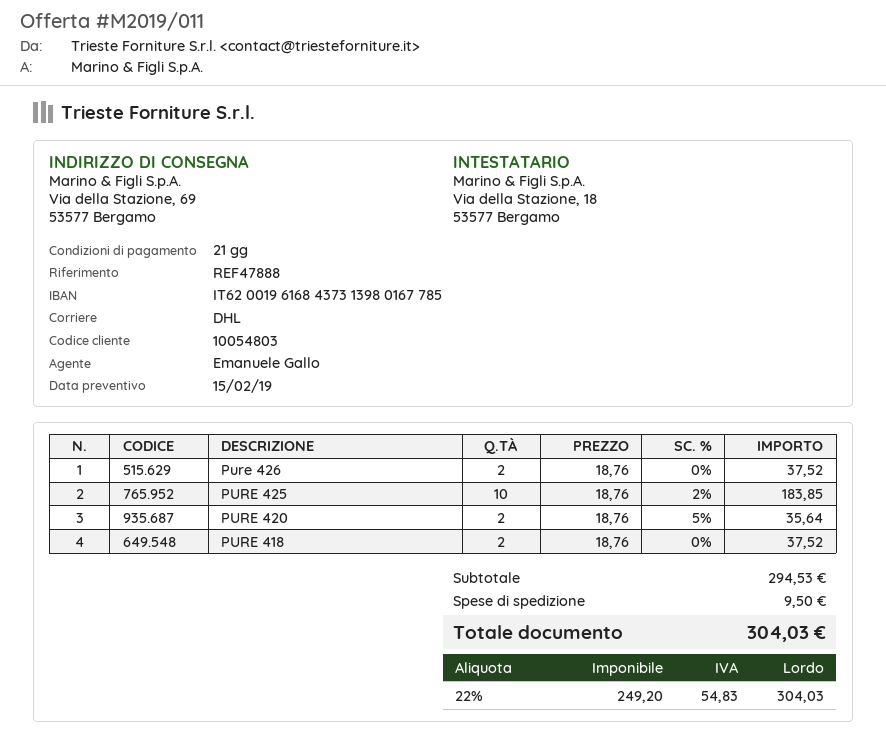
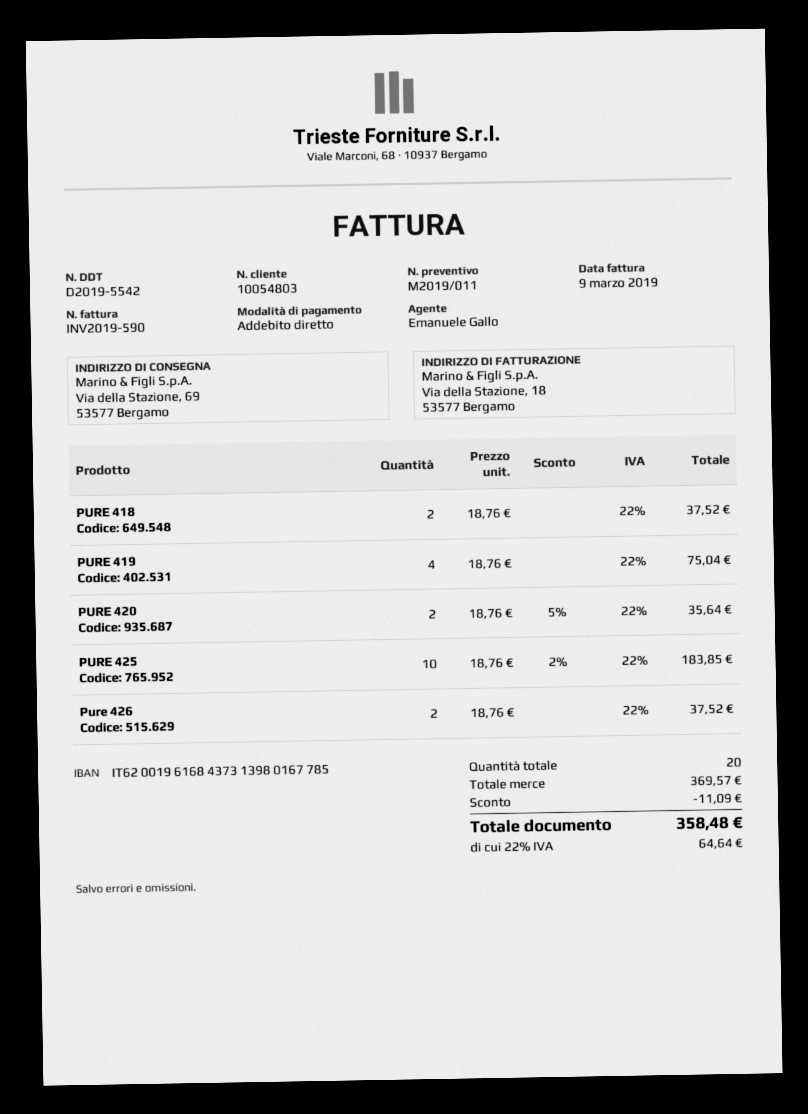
PURE 419: none -> 4 x 18.76 = 75.04
subtotal: 294.53 -> 369.57
discount: none -> 11.09
shipping: 9.50 -> none
tax: 22% = 54.83 -> 22% = 64.64
total: 304.03 -> 358.48

